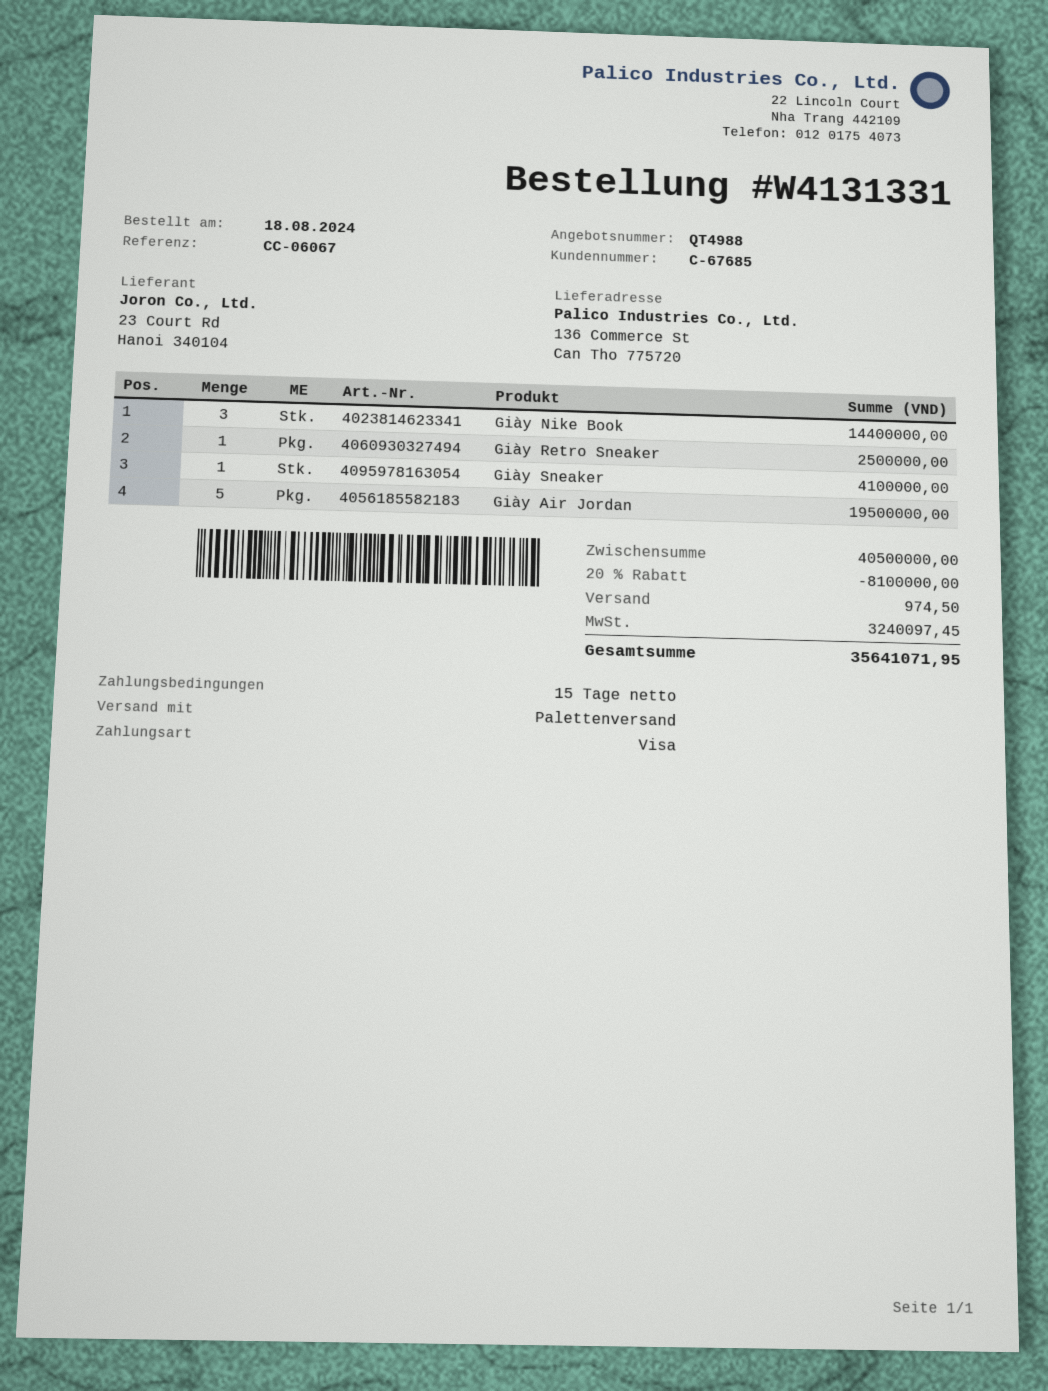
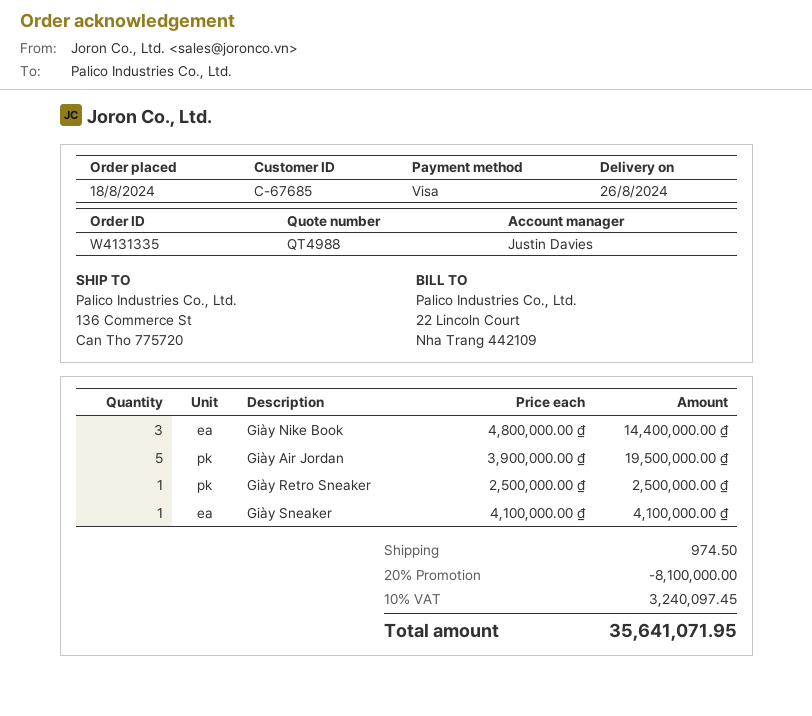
order number: W4131331 -> W4131335

